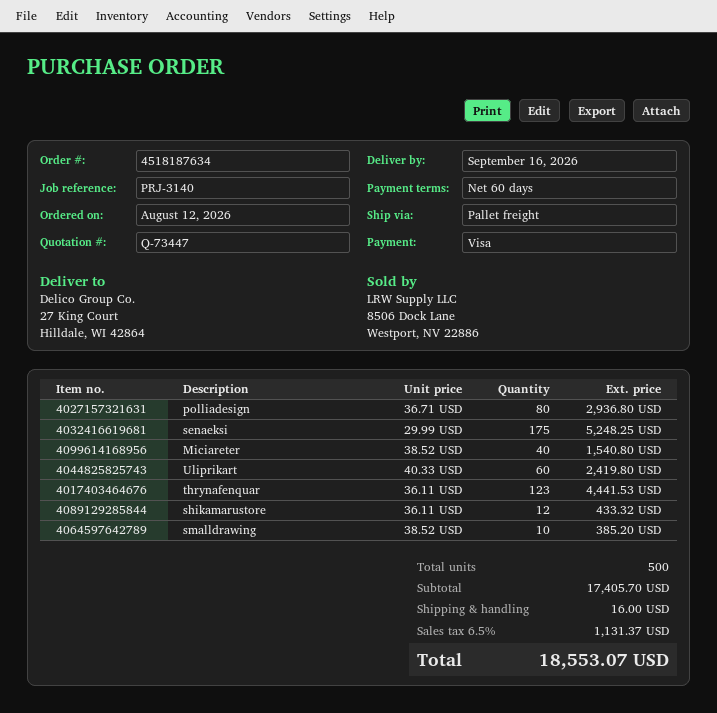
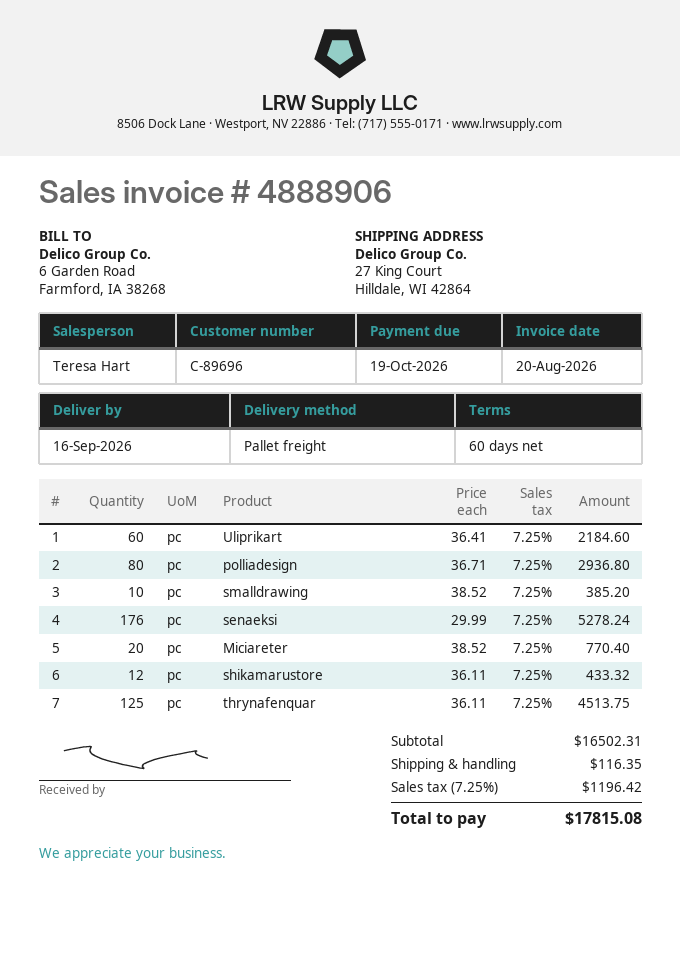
senaeksi: 175 x 29.99 = 5248.25 -> 176 x 29.99 = 5278.24
Miciareter: 40 x 38.52 = 1540.80 -> 20 x 38.52 = 770.40
Uliprikart: 60 x 40.33 = 2419.80 -> 60 x 36.41 = 2184.60
thrynafenquar: 123 x 36.11 = 4441.53 -> 125 x 36.11 = 4513.75
subtotal: 17405.70 -> 16502.31
shipping: 16.00 -> 116.35
tax: 6.5% = 1131.37 -> 7.25% = 1196.42
total: 18553.07 -> 17815.08

